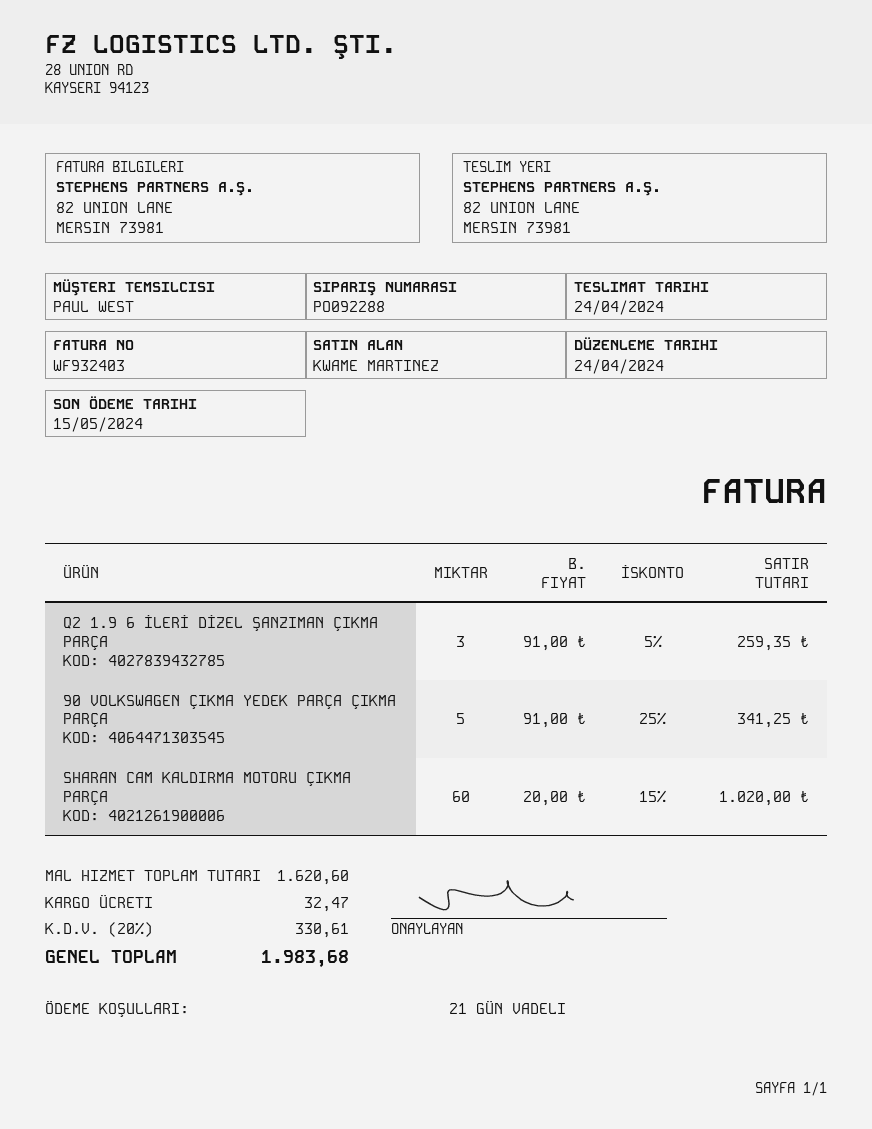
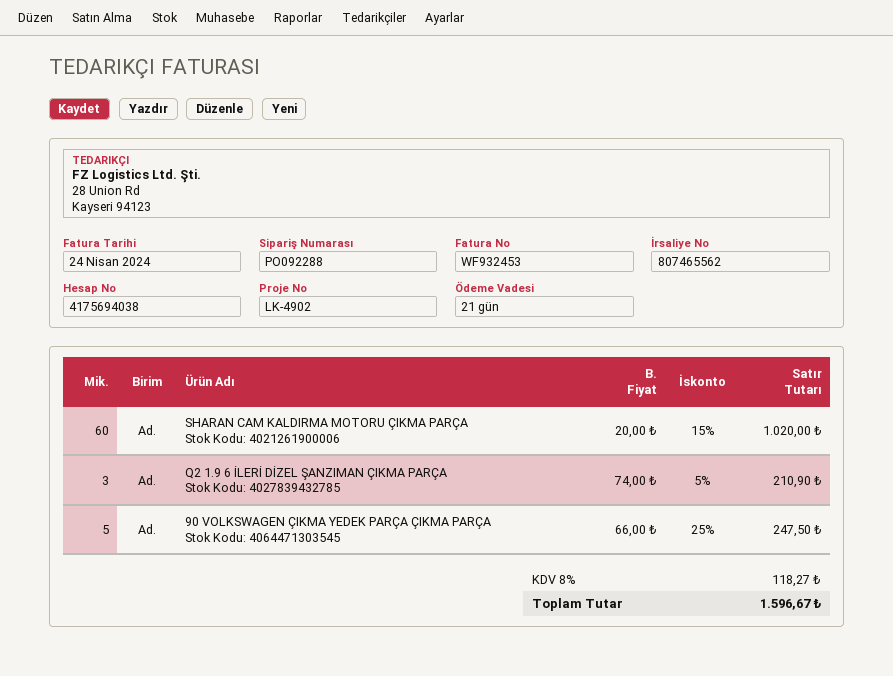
invoice number: WF932403 -> WF932453
Q2 1.9 6 İLERİ DİZEL ŞANZIMAN ÇIKMA PARÇA: 3 x 91.00 - 5% = 259.35 -> 3 x 74.00 - 5% = 210.90
90 VOLKSWAGEN ÇIKMA YEDEK PARÇA ÇIKMA PARÇA: 5 x 91.00 - 25% = 341.25 -> 5 x 66.00 - 25% = 247.50
shipping: 32.47 -> none
tax: 20% = 330.61 -> 8% = 118.27
total: 1983.68 -> 1596.67

